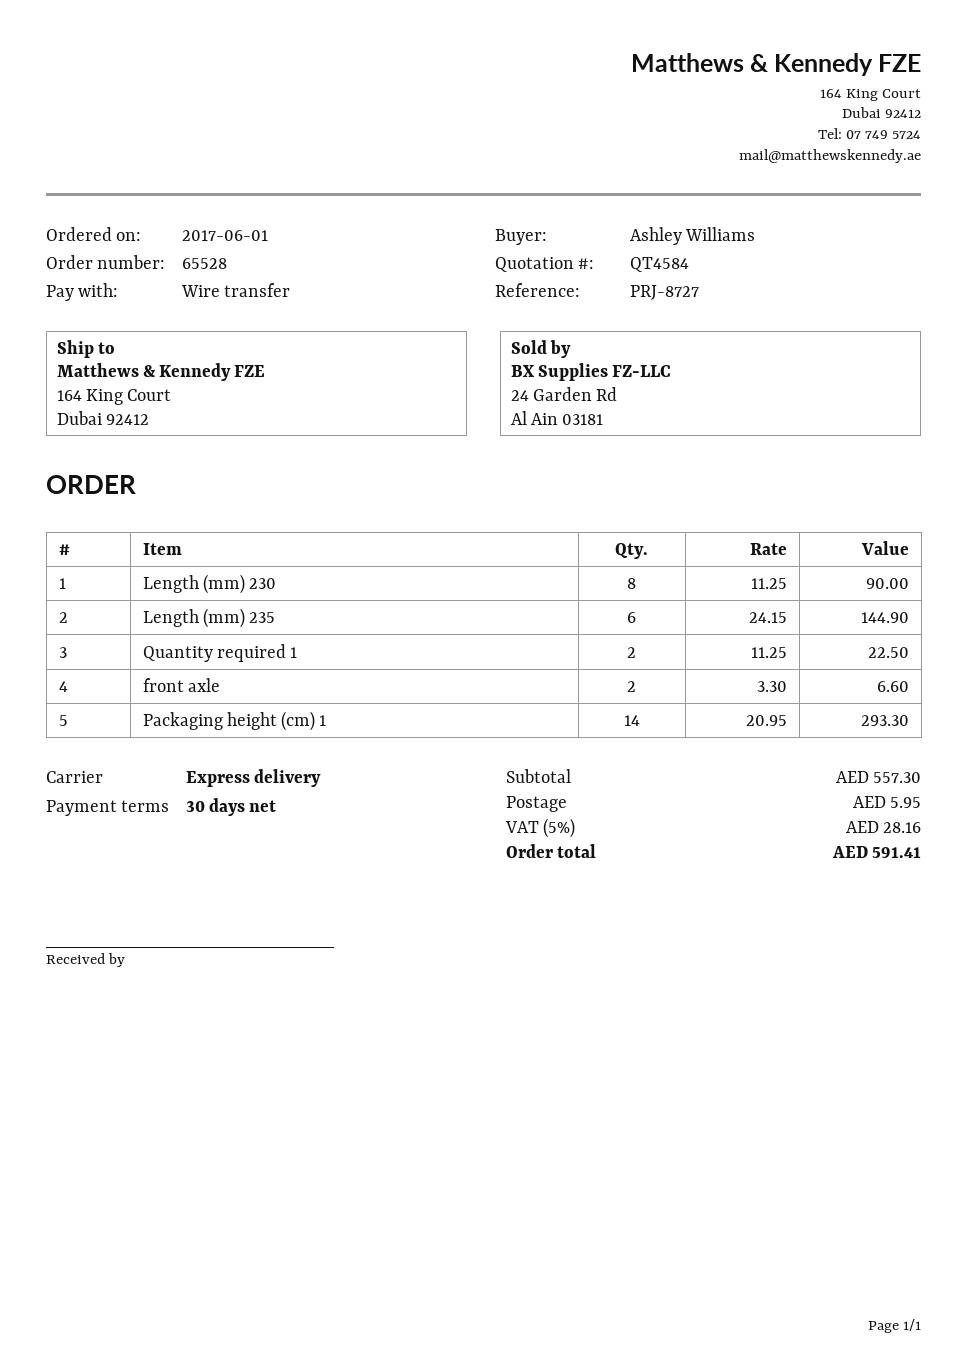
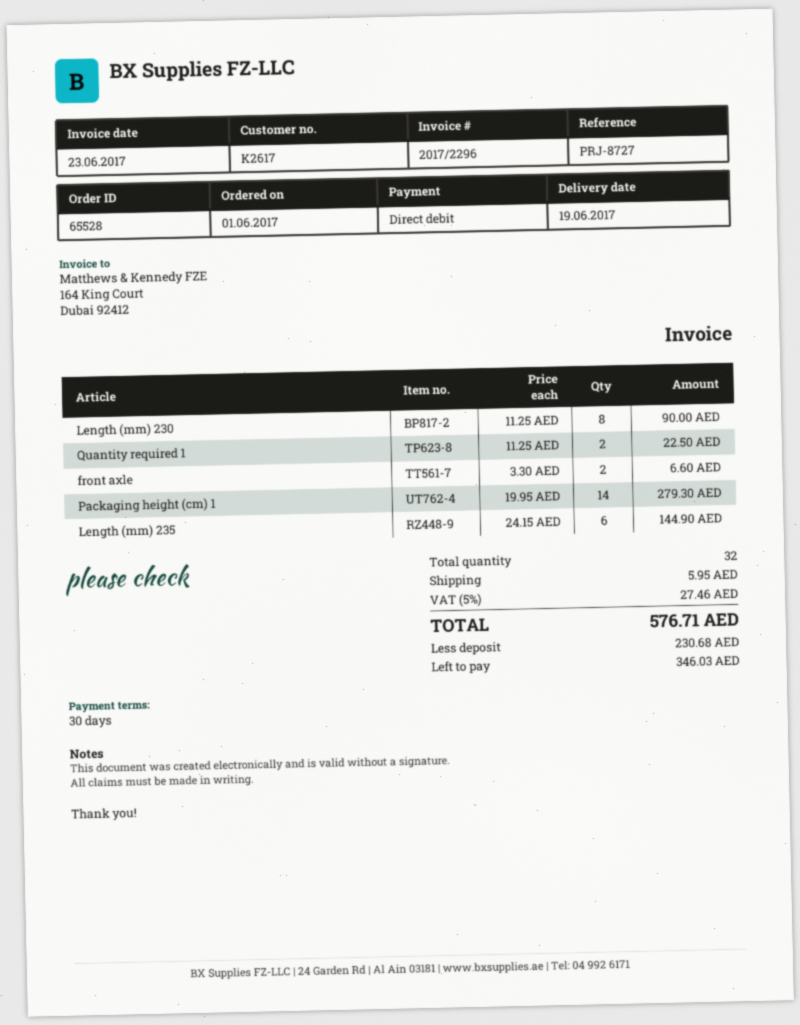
payment method: bank transfer -> direct debit
Packaging height (cm) 1: 14 x 20.95 = 293.30 -> 14 x 19.95 = 279.30
tax: 5% = 28.16 -> 5% = 27.46
total: 591.41 -> 576.71

